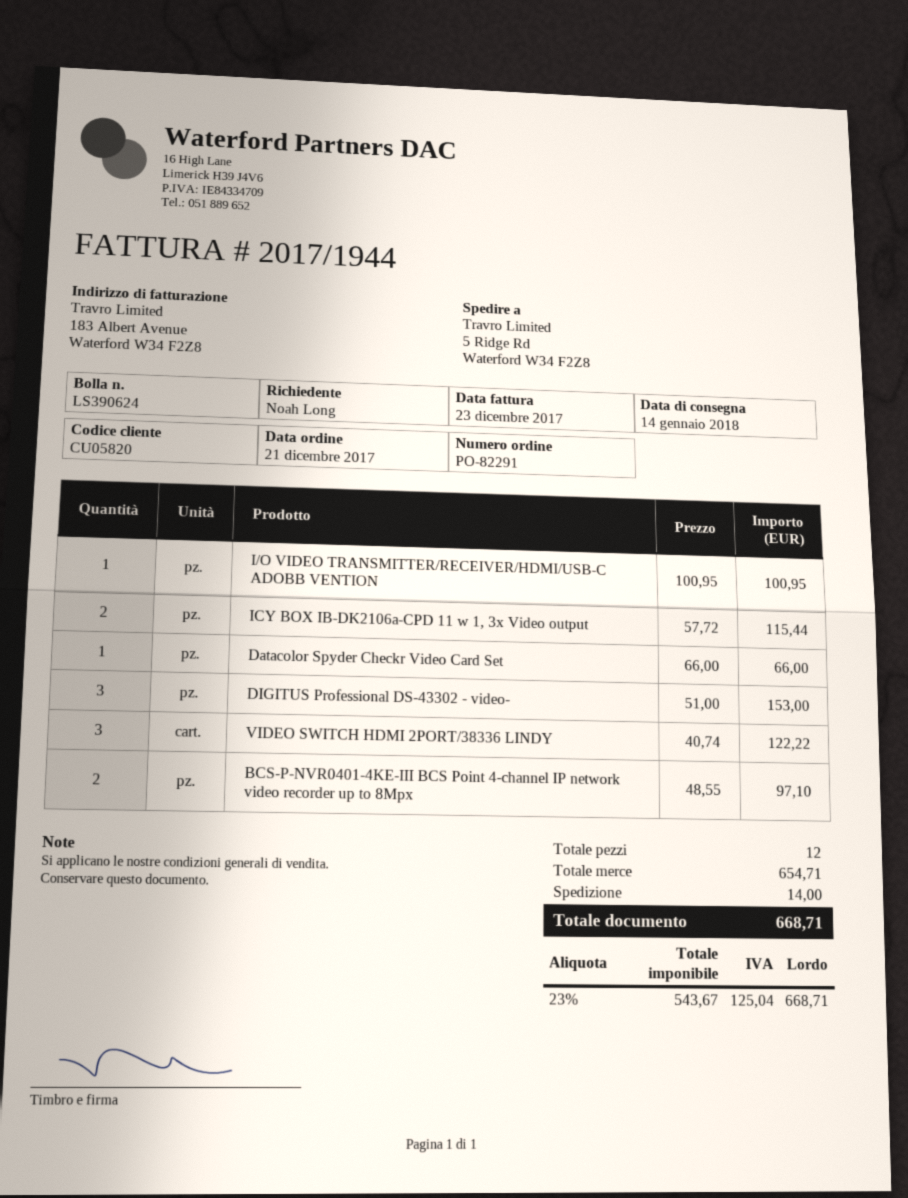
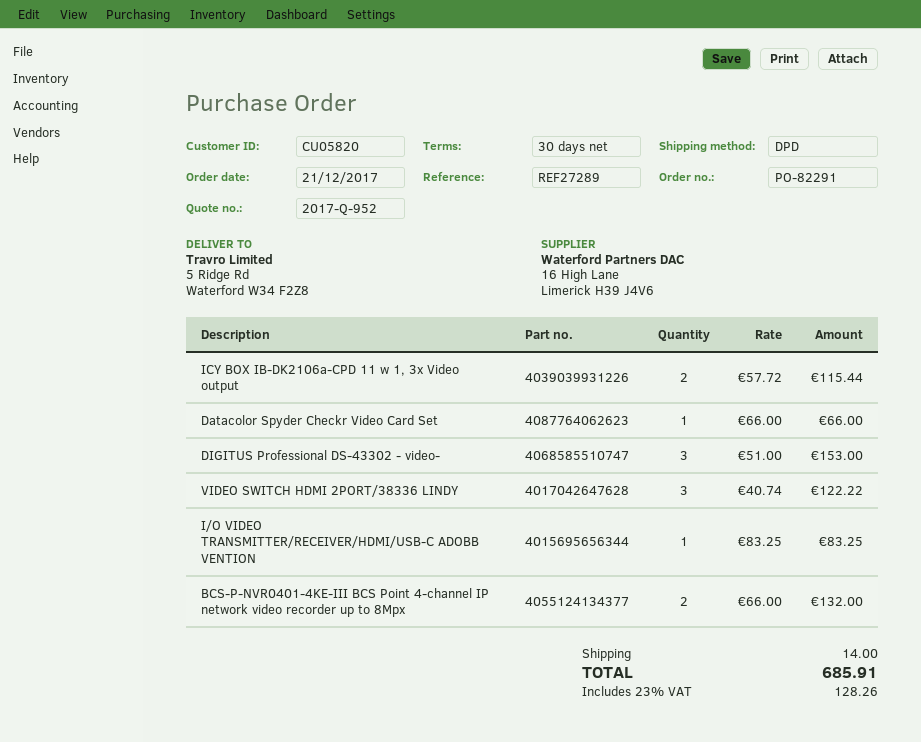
I/O VIDEO TRANSMITTER/RECEIVER/HDMI/USB-C ADOBB VENTION: 1 x 100.95 = 100.95 -> 1 x 83.25 = 83.25
BCS-P-NVR0401-4KE-III BCS Point 4-channel IP network video recorder up to 8Mpx: 2 x 48.55 = 97.10 -> 2 x 66.00 = 132.00
tax: 23% = 125.04 -> 23% = 128.26
total: 668.71 -> 685.91

